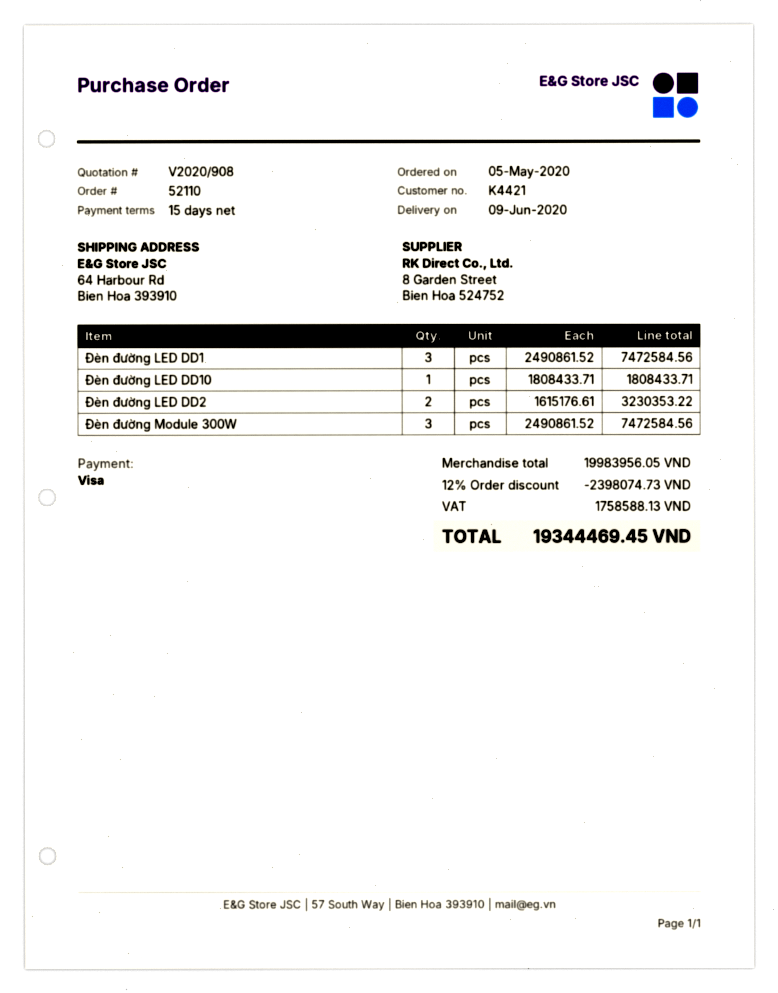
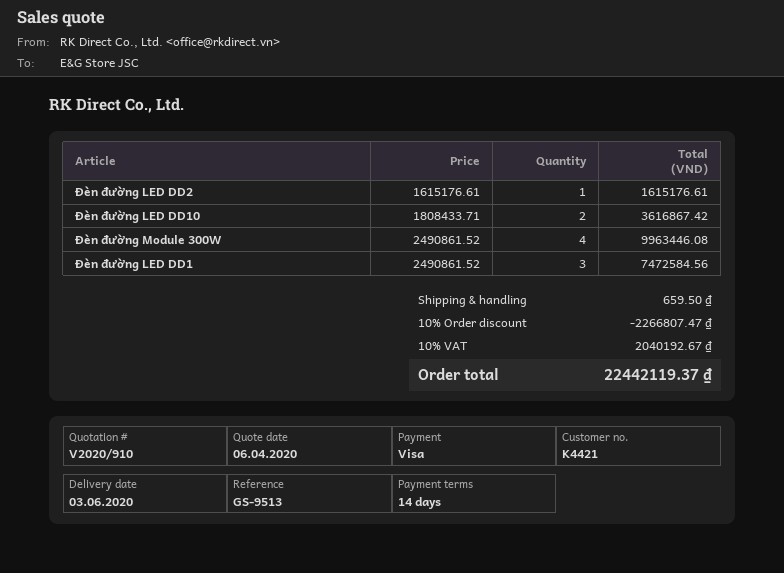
quote number: V2020/908 -> V2020/910
delivery date: 2020-06-09 -> 2020-06-03
payment terms: 15 days -> 14 days
Đèn đường LED DD10: 1 x 1808433.71 = 1808433.71 -> 2 x 1808433.71 = 3616867.42
Đèn đường LED DD2: 2 x 1615176.61 = 3230353.22 -> 1 x 1615176.61 = 1615176.61
Đèn đường Module 300W: 3 x 2490861.52 = 7472584.56 -> 4 x 2490861.52 = 9963446.08
discount: 12% = 2398074.73 -> 10% = 2266807.47
shipping: none -> 659.50
tax: 1758588.13 -> 2040192.67
total: 19344469.45 -> 22442119.37

